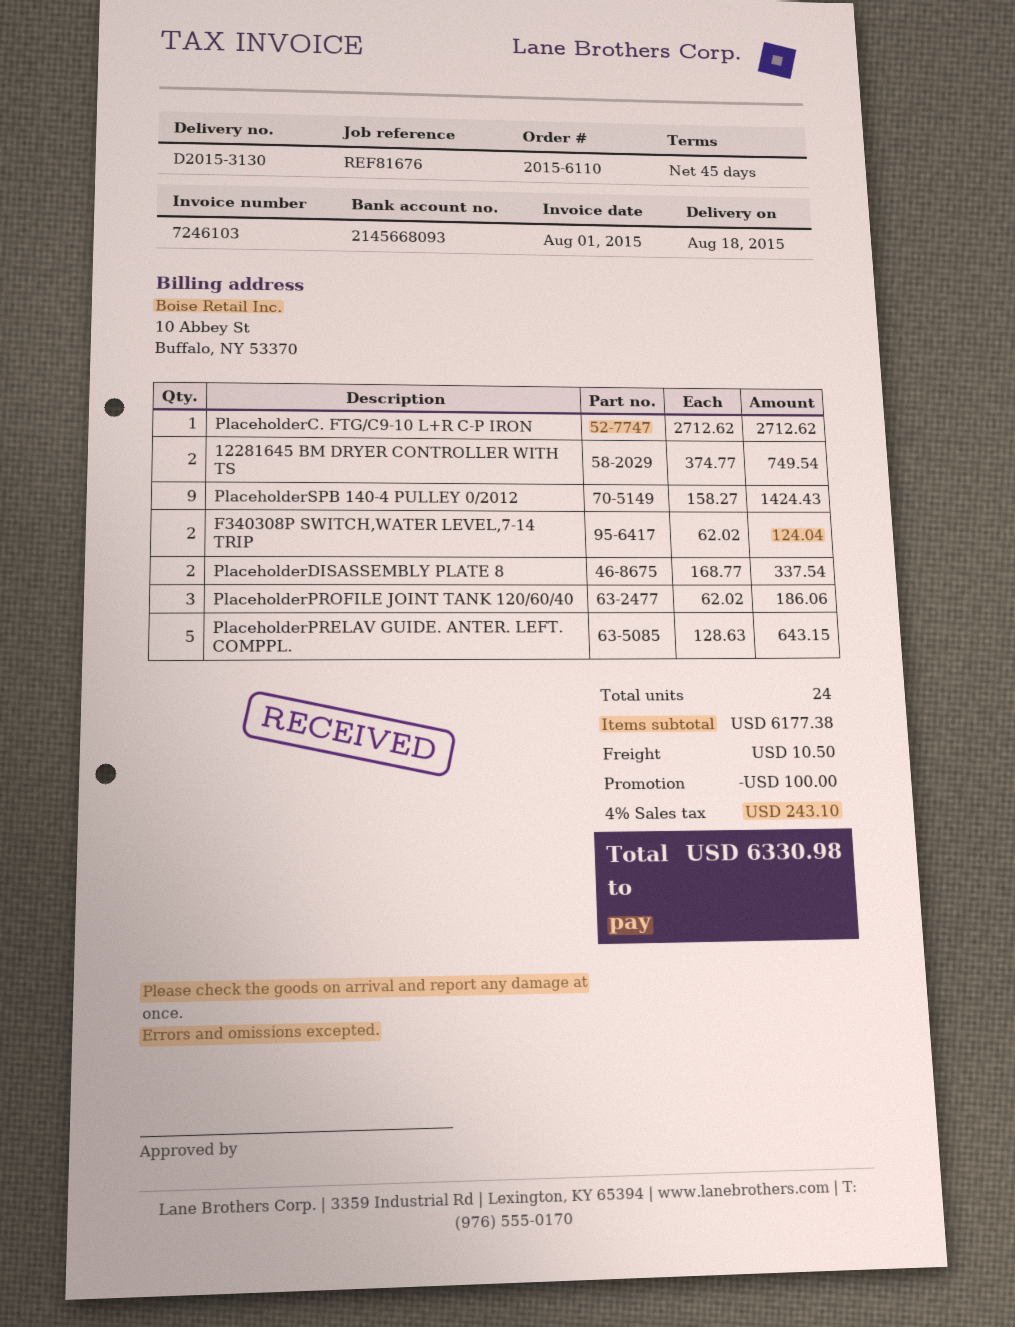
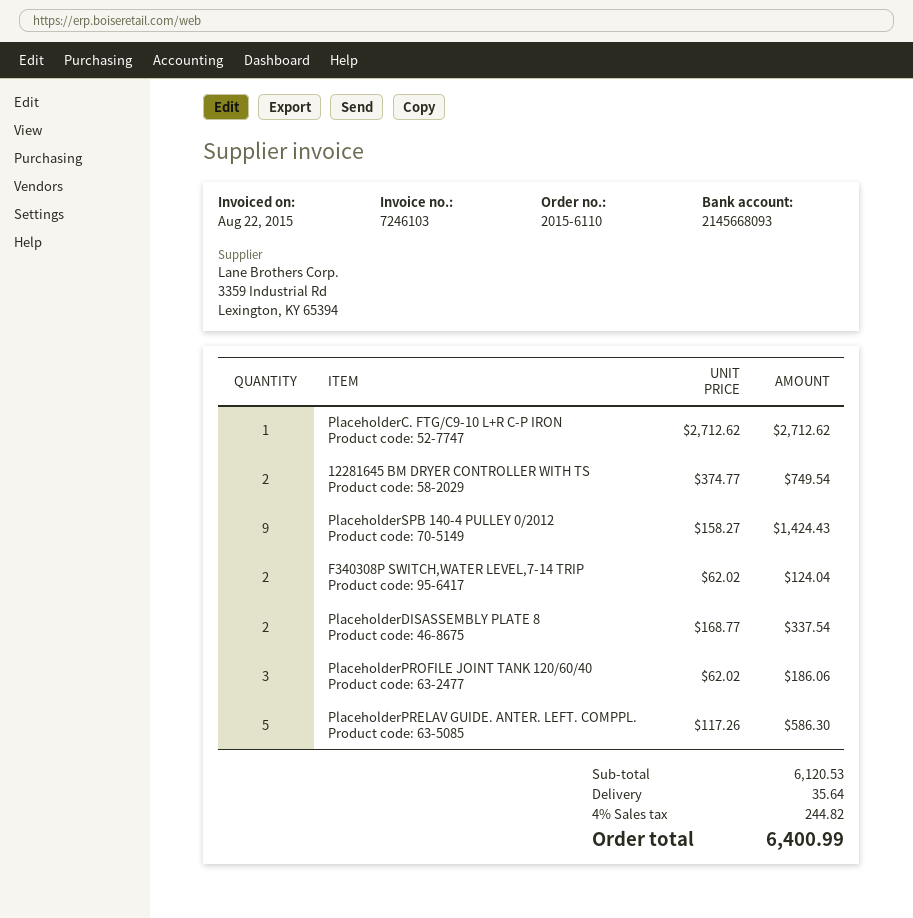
invoice date: 2015-08-01 -> 2015-08-22
PlaceholderPRELAV GUIDE. ANTER. LEFT. COMPPL.: 5 x 128.63 = 643.15 -> 5 x 117.26 = 586.30
subtotal: 6177.38 -> 6120.53
discount: 100.00 -> none
shipping: 10.50 -> 35.64
tax: 4% = 243.10 -> 4% = 244.82
total: 6330.98 -> 6400.99

